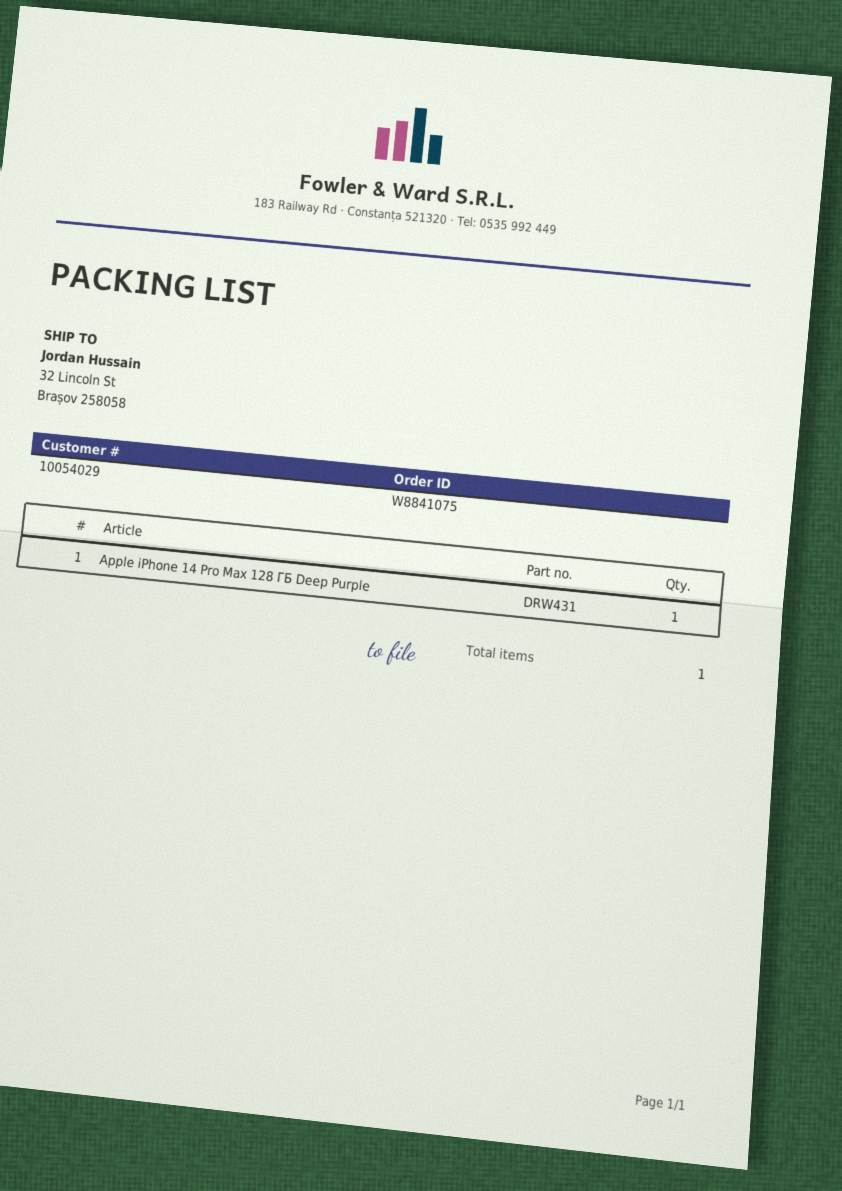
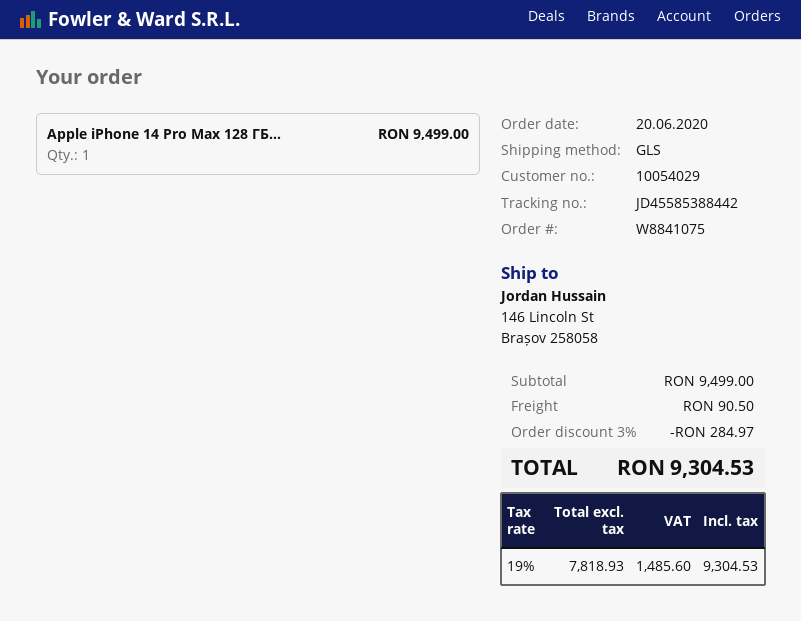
ship to: 32 Lincoln St, Brașov 258058 -> 146 Lincoln St, Brașov 258058

